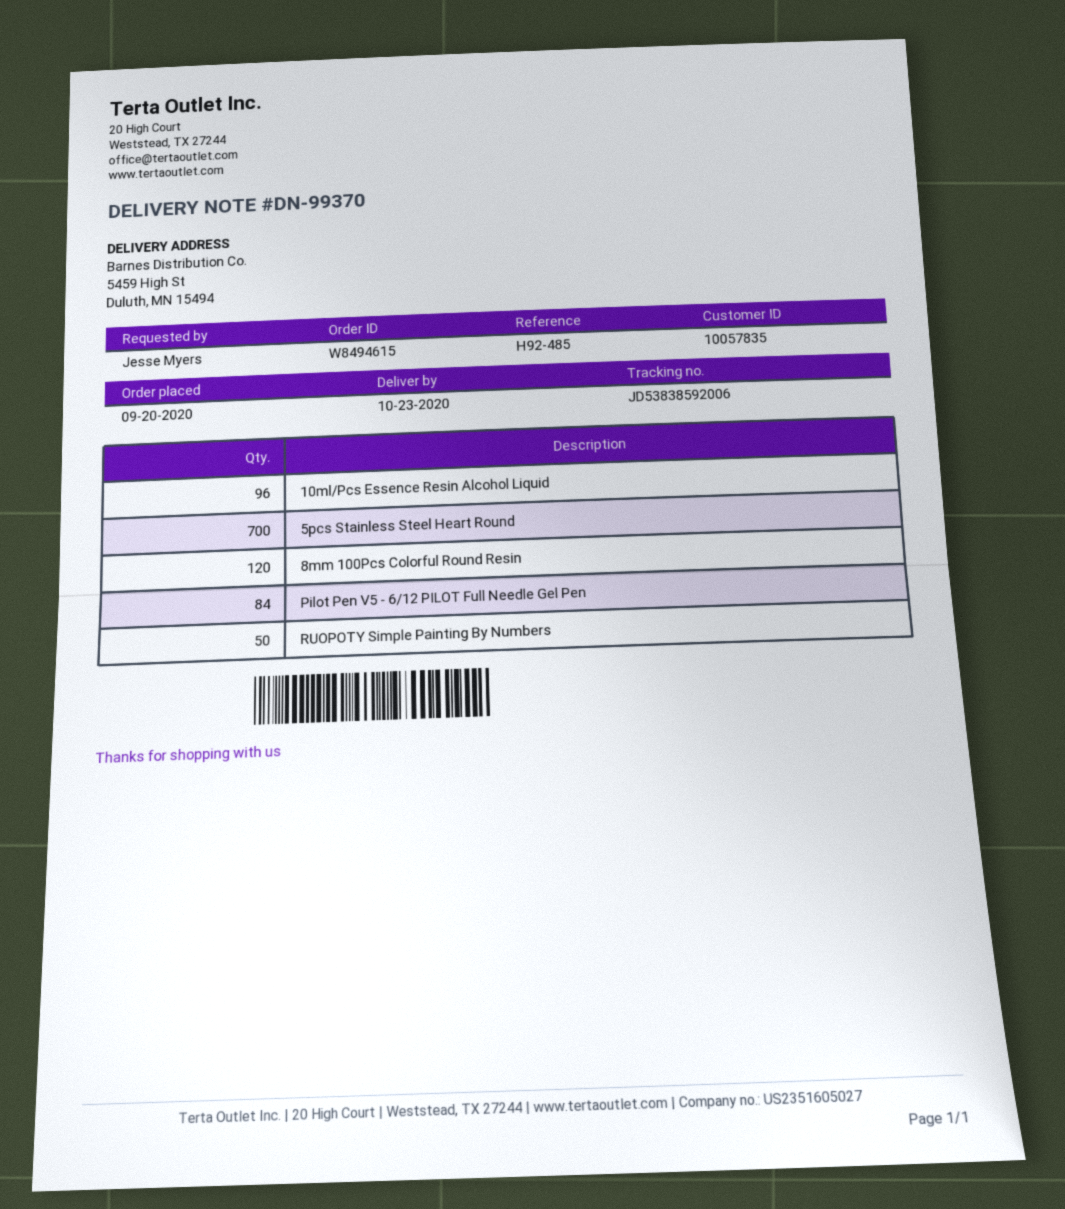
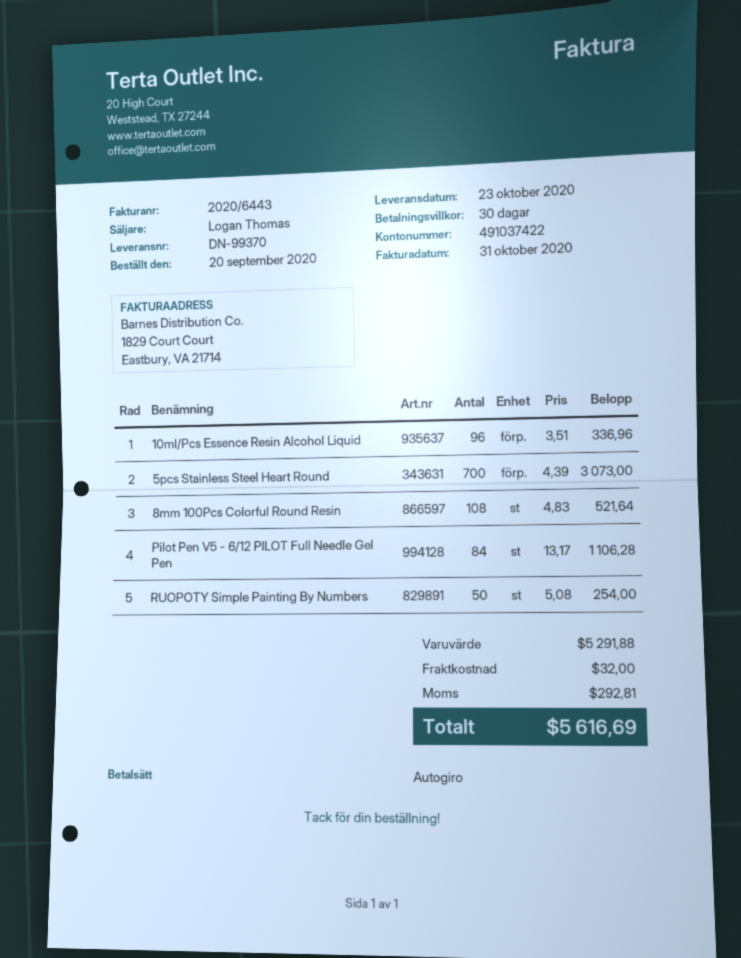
8mm 100Pcs Colorful Round Resin: 120 -> 108

